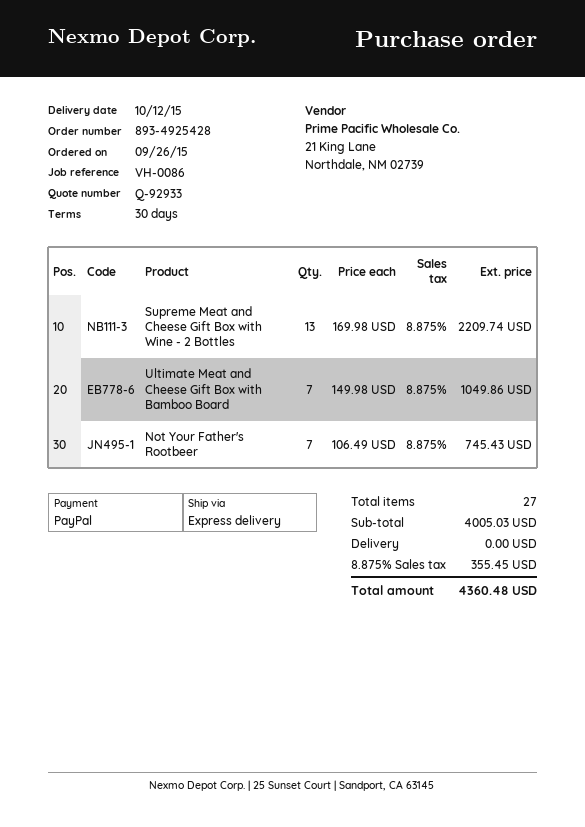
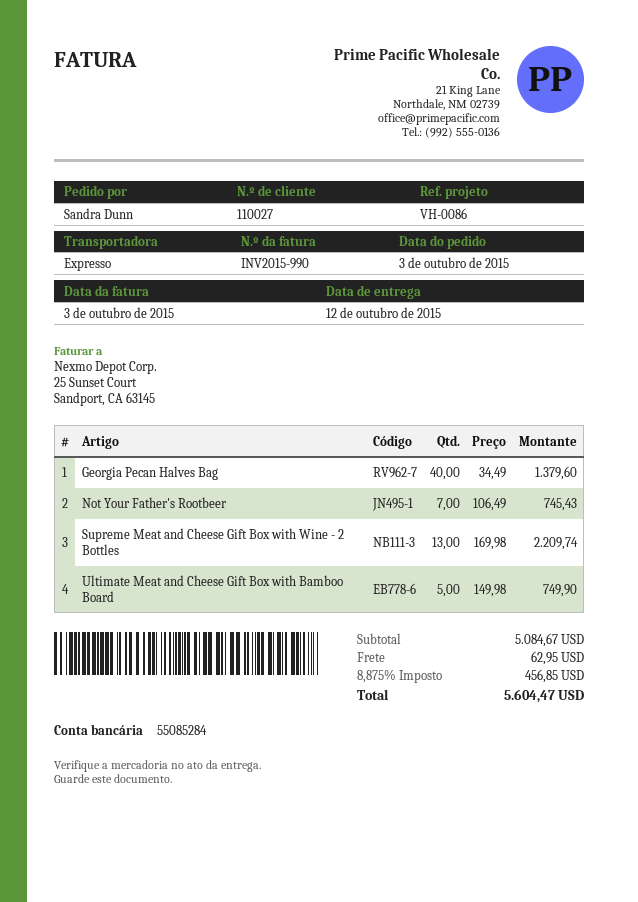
order date: 2015-09-26 -> 2015-10-03
Ultimate Meat and Cheese Gift Box with Bamboo Board: 7 x 149.98 = 1049.86 -> 5 x 149.98 = 749.90
Georgia Pecan Halves Bag: none -> 40 x 34.49 = 1379.60
subtotal: 4005.03 -> 5084.67
shipping: 0.00 -> 62.95
tax: 8.875% = 355.45 -> 8.875% = 456.85
total: 4360.48 -> 5604.47

